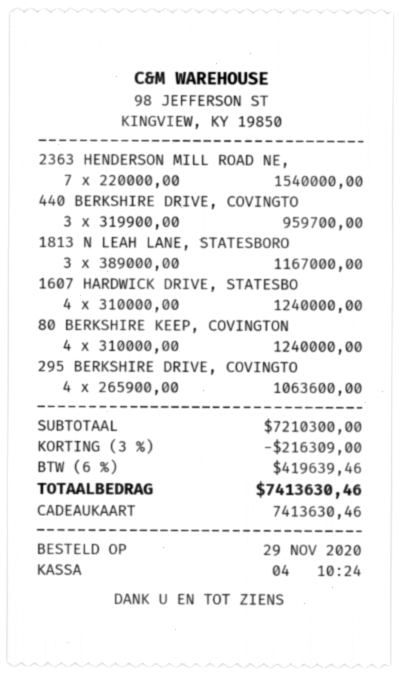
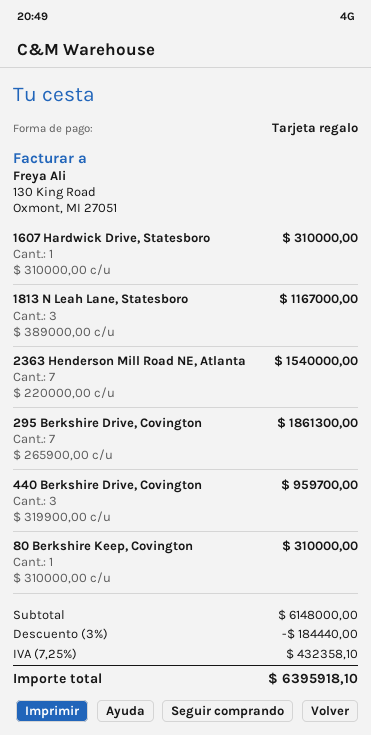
1607 HARDWICK DRIVE, STATESBO: 4 x 310000.00 = 1240000.00 -> 1 x 310000.00 = 310000.00
80 BERKSHIRE KEEP, COVINGTON: 4 x 310000.00 = 1240000.00 -> 1 x 310000.00 = 310000.00
295 BERKSHIRE DRIVE, COVINGTO: 4 x 265900.00 = 1063600.00 -> 7 x 265900.00 = 1861300.00
subtotal: 7210300.00 -> 6148000.00
discount: 3% = 216309.00 -> 3% = 184440.00
tax: 6% = 419639.46 -> 7.25% = 432358.10
total: 7413630.46 -> 6395918.10

